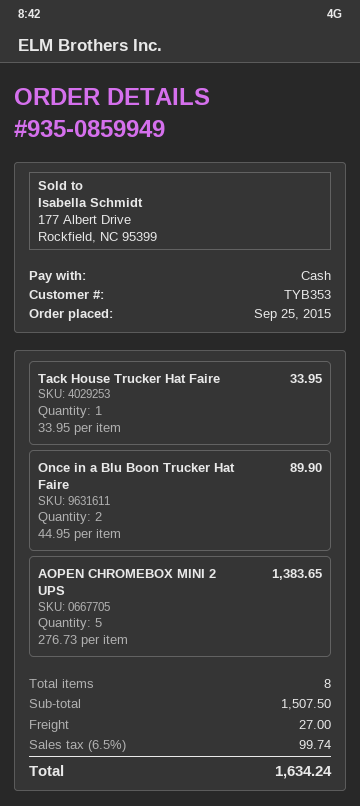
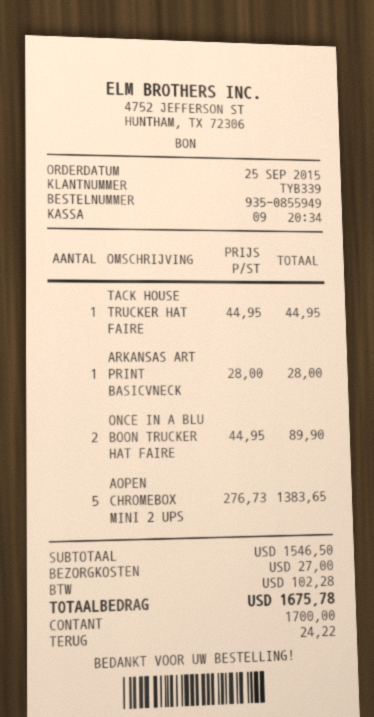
order number: 935-0859949 -> 935-0855949
customer number: TYB353 -> TYB339
Tack House Trucker Hat Faire: 1 x 33.95 = 33.95 -> 1 x 44.95 = 44.95
ARKANSAS ART PRINT BASICVNECK: none -> 1 x 28.00 = 28.00
subtotal: 1507.50 -> 1546.50
tax: 99.74 -> 102.28
total: 1634.24 -> 1675.78

